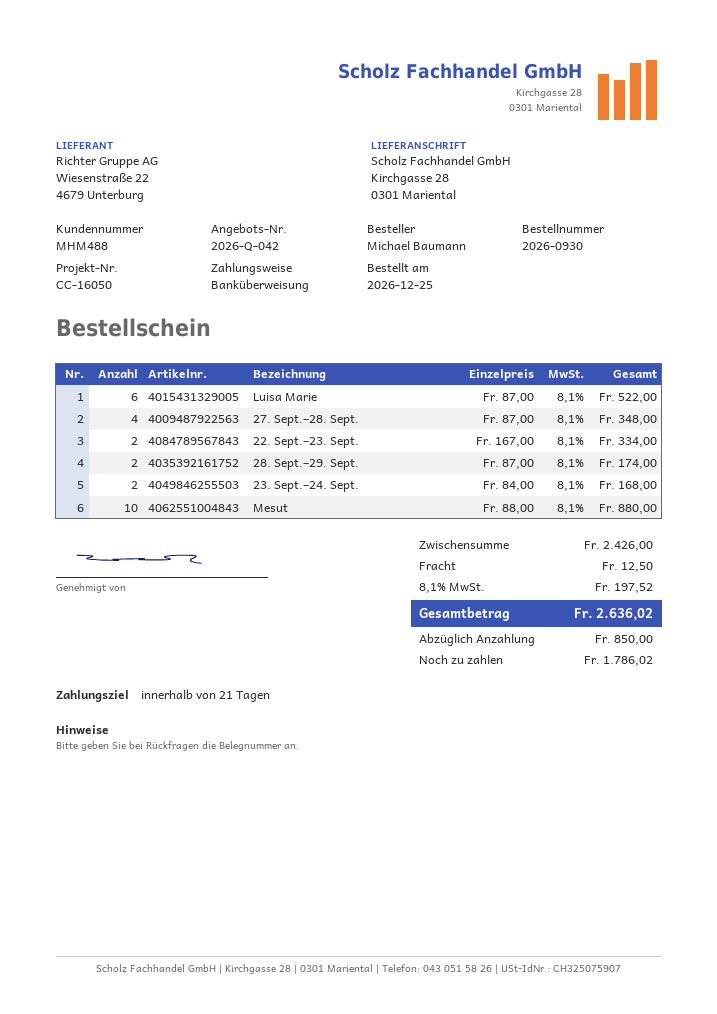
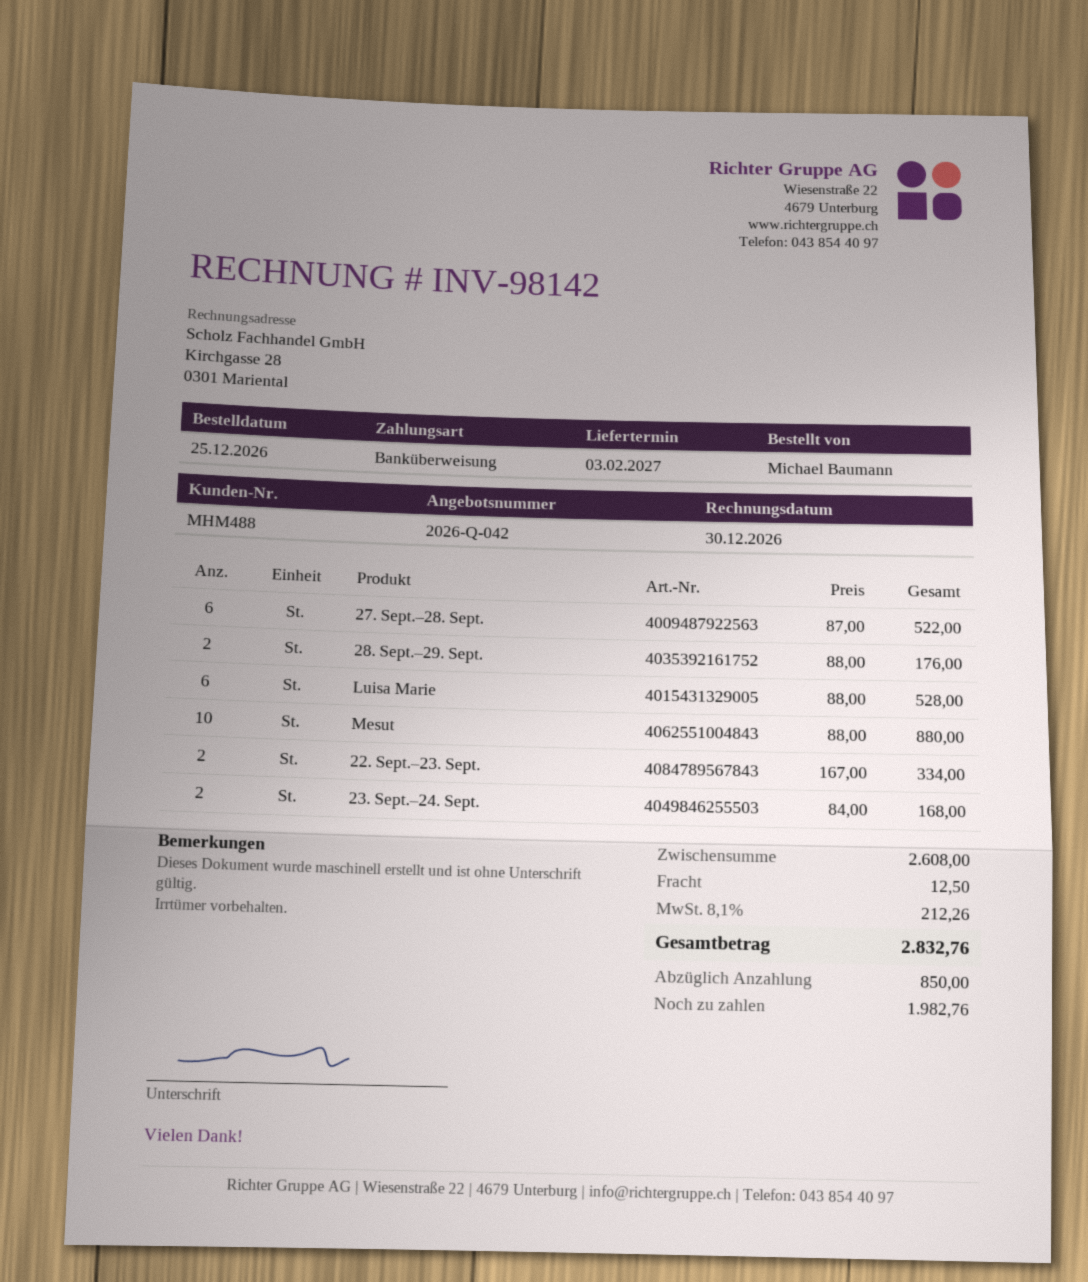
Luisa Marie: 6 x 87.00 = 522.00 -> 6 x 88.00 = 528.00
27. Sept.–28. Sept.: 4 x 87.00 = 348.00 -> 6 x 87.00 = 522.00
28. Sept.–29. Sept.: 2 x 87.00 = 174.00 -> 2 x 88.00 = 176.00
subtotal: 2426.00 -> 2608.00
tax: 8.1% = 197.52 -> 8.1% = 212.26
total: 2636.02 -> 2832.76
balance: 1786.02 -> 1982.76

